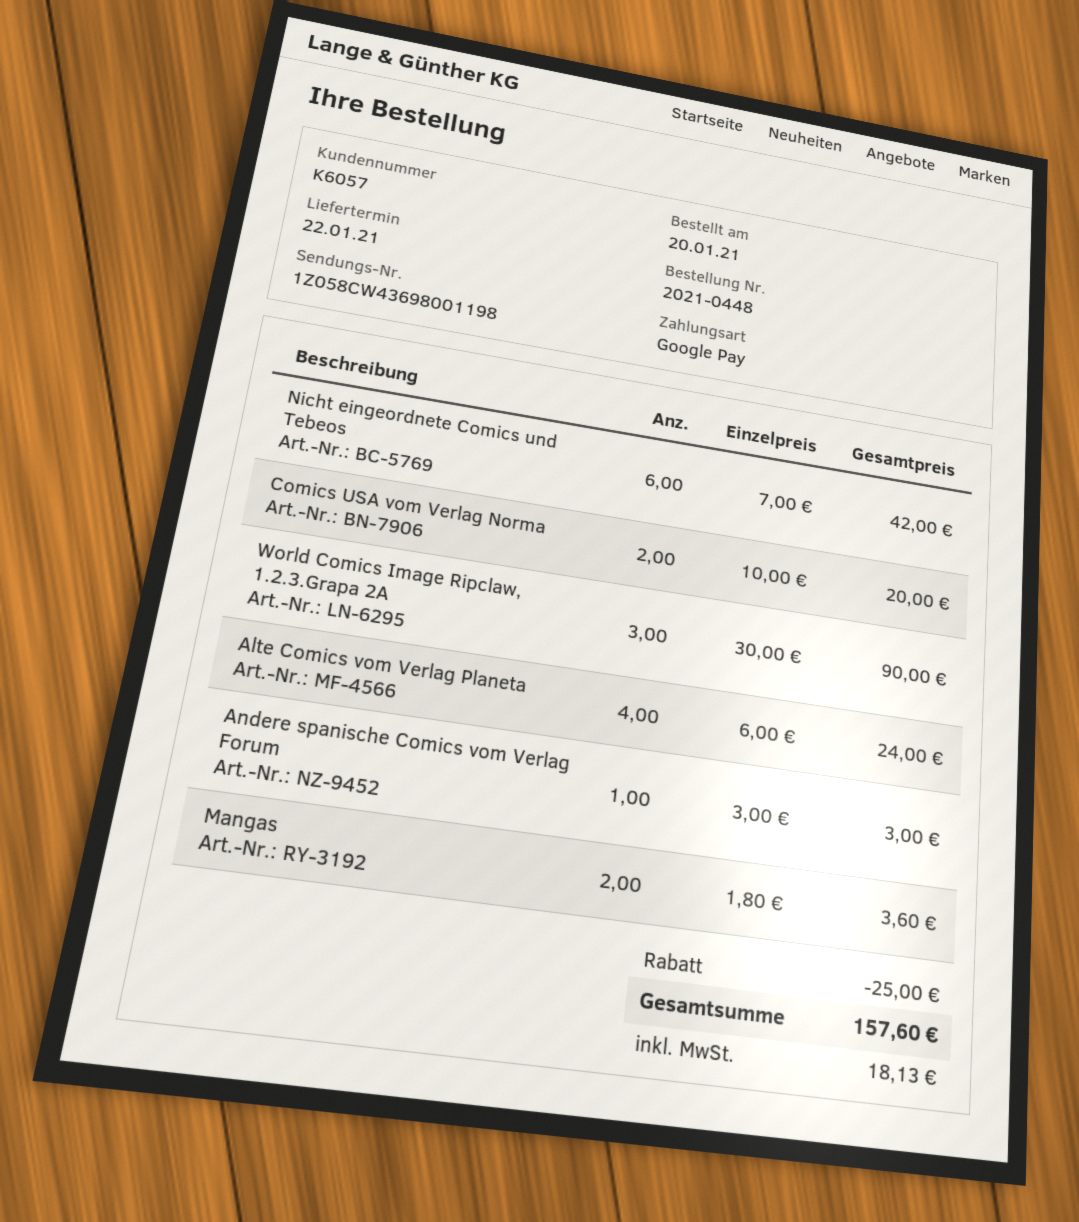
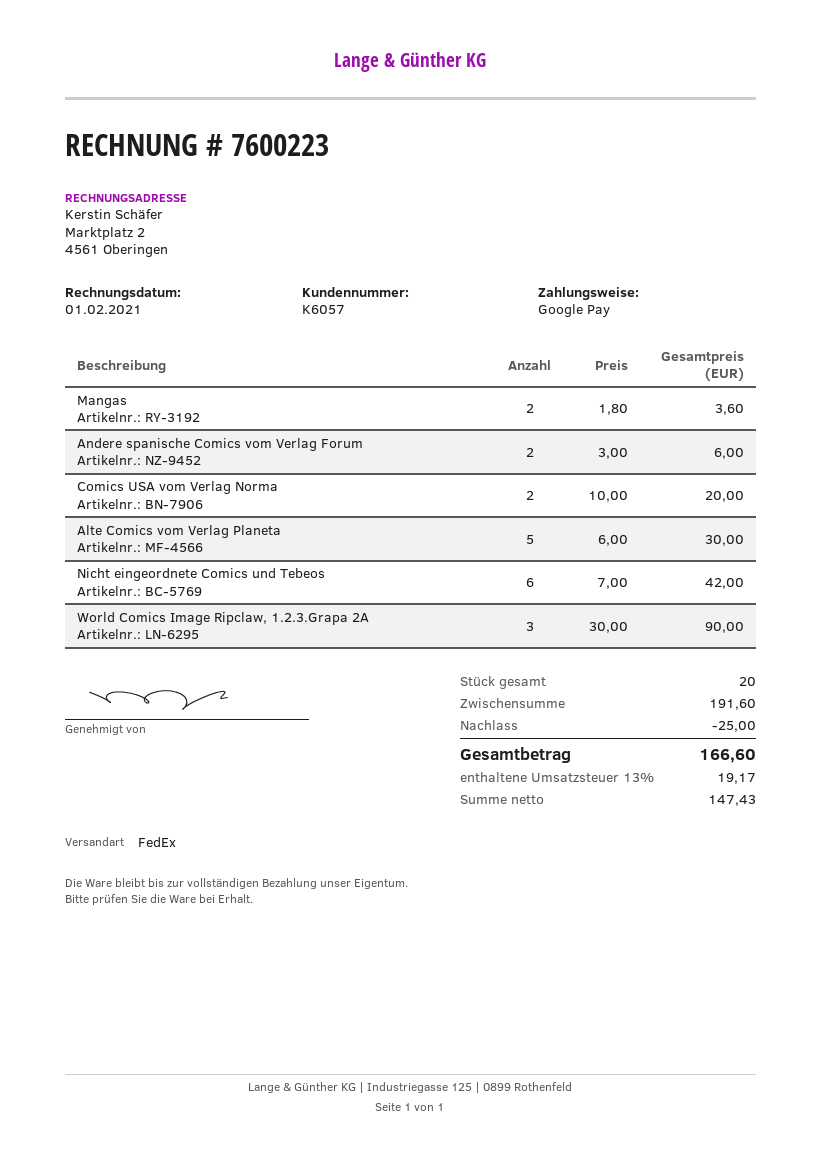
Alte Comics vom Verlag Planeta: 4 x 6.00 = 24.00 -> 5 x 6.00 = 30.00
Andere spanische Comics vom Verlag Forum: 1 x 3.00 = 3.00 -> 2 x 3.00 = 6.00
tax: 18.13 -> 19.17
total: 157.60 -> 166.60

